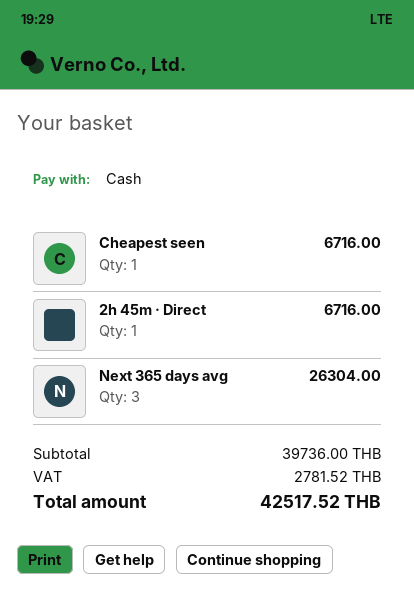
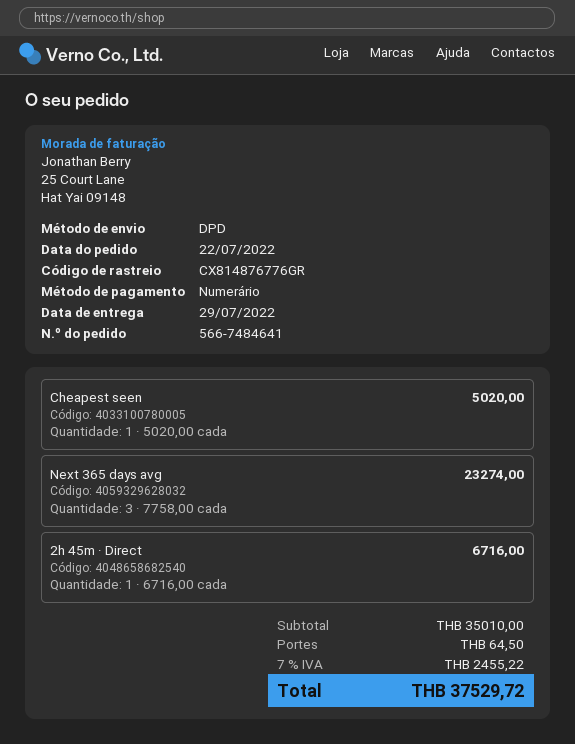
Cheapest seen: 1 for 6716.00 -> 1 for 5020.00
Next 365 days avg: 3 for 26304.00 -> 3 for 23274.00
subtotal: 39736.00 -> 35010.00
shipping: none -> 64.50
tax: 2781.52 -> 2455.22
total: 42517.52 -> 37529.72

